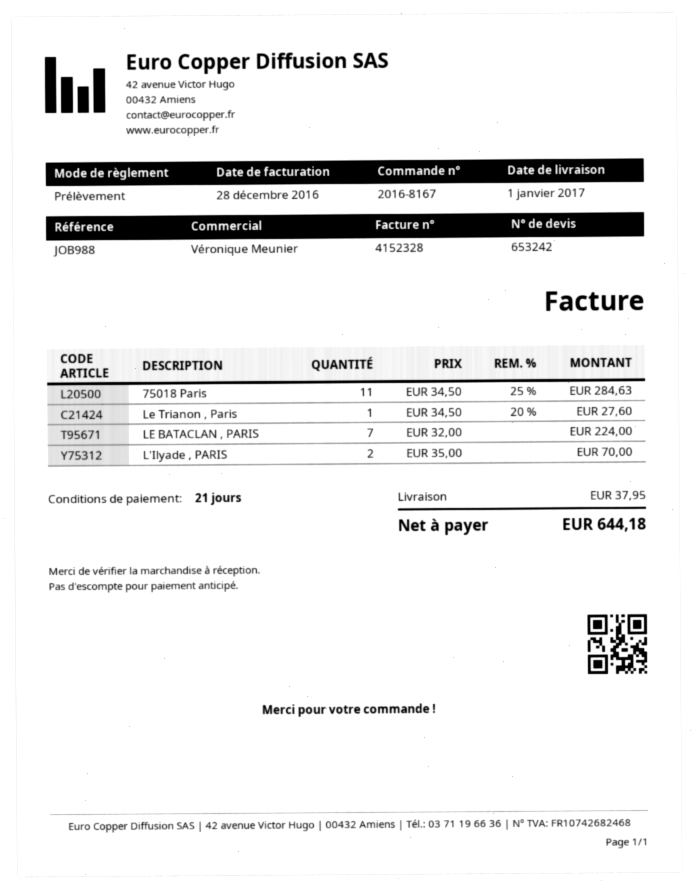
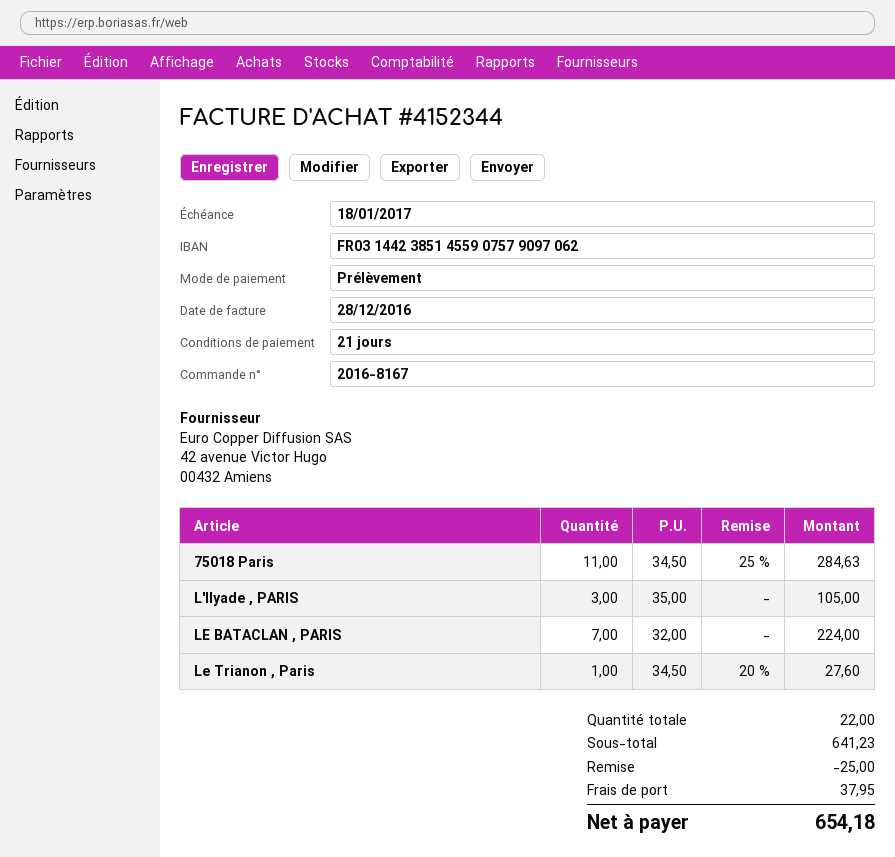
invoice number: 4152328 -> 4152344
L'Ilyade , PARIS: 2 x 35.00 = 70.00 -> 3 x 35.00 = 105.00
discount: none -> 25.00
total: 644.18 -> 654.18

